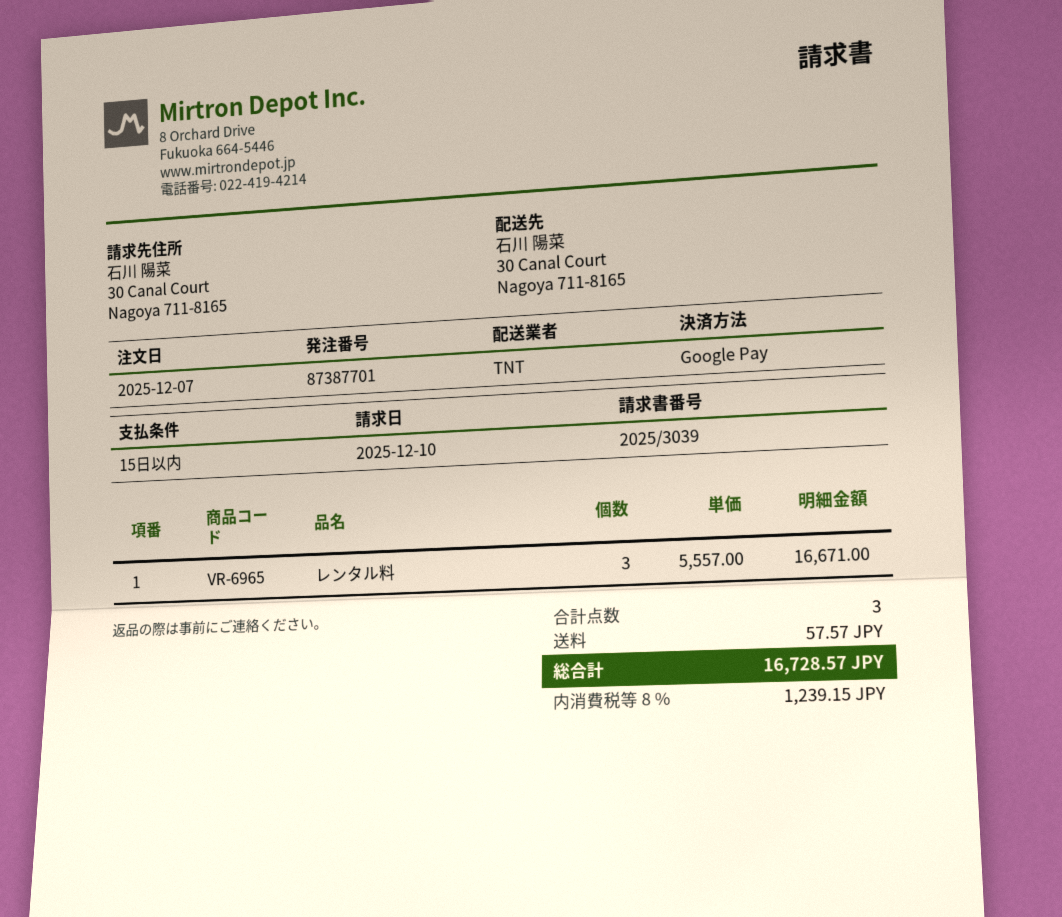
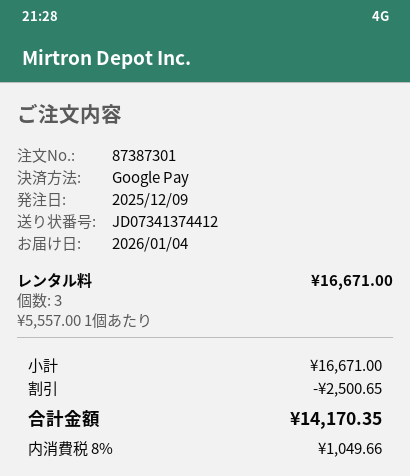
order number: 87387701 -> 87387301
order date: 2025-12-07 -> 2025-12-09
discount: none -> 2500.65
shipping: 57.57 -> none
tax: 8% = 1239.15 -> 8% = 1049.66
total: 16728.57 -> 14170.35

